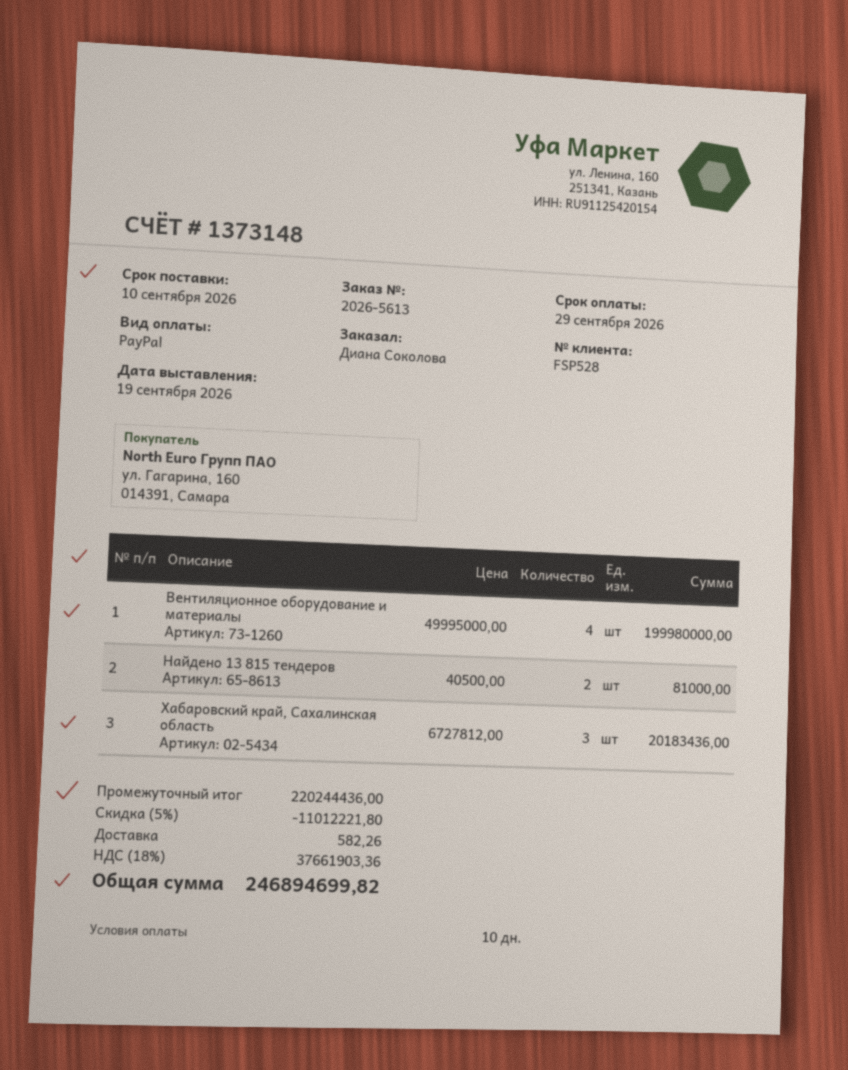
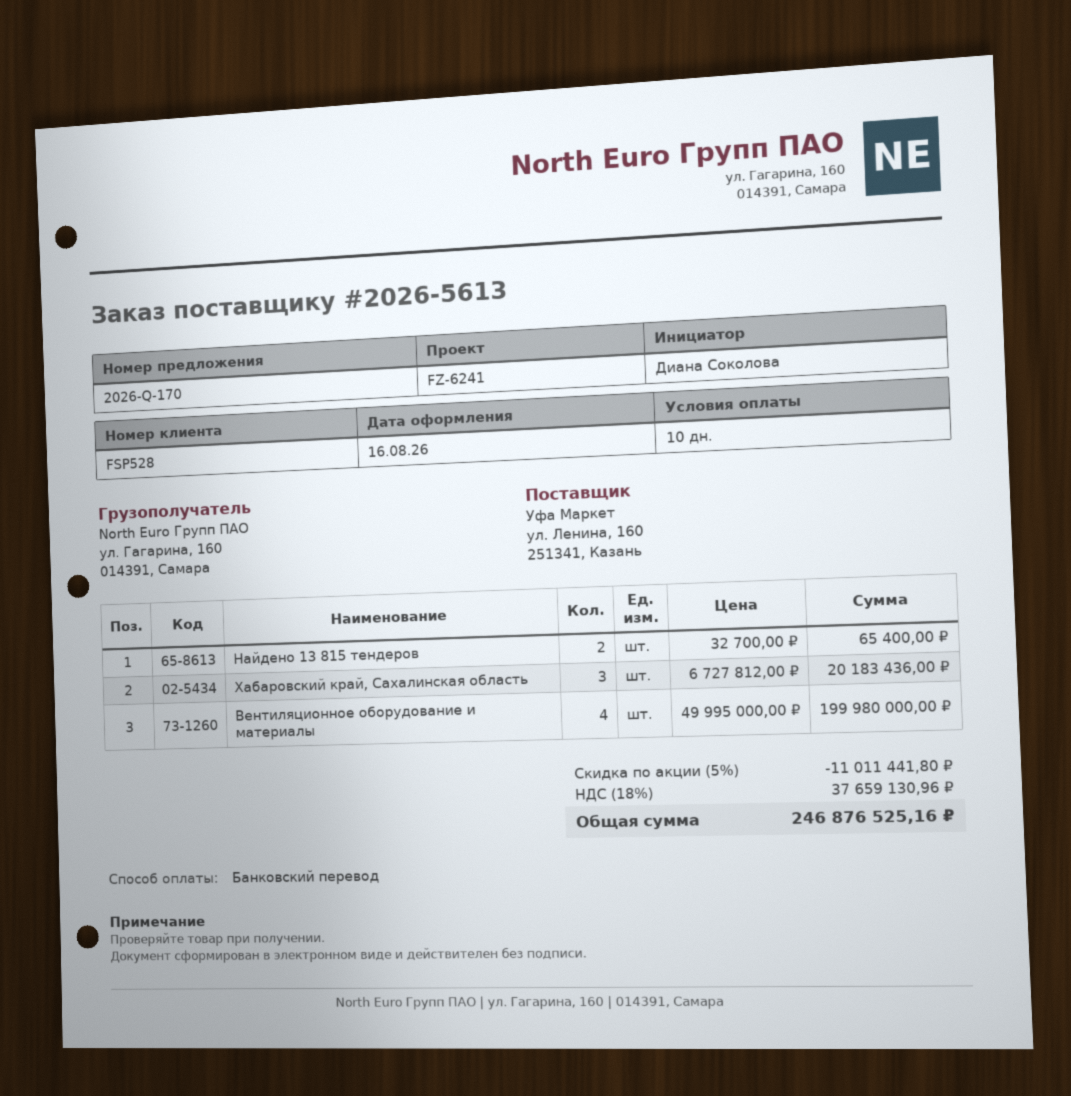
payment method: PayPal -> bank transfer
Найдено 13 815 тендеров: 2 x 40500.00 = 81000.00 -> 2 x 32700.00 = 65400.00
discount: 5% = 11012221.80 -> 5% = 11011441.80
shipping: 582.26 -> none
tax: 18% = 37661903.36 -> 18% = 37659130.96
total: 246894699.82 -> 246876525.16

